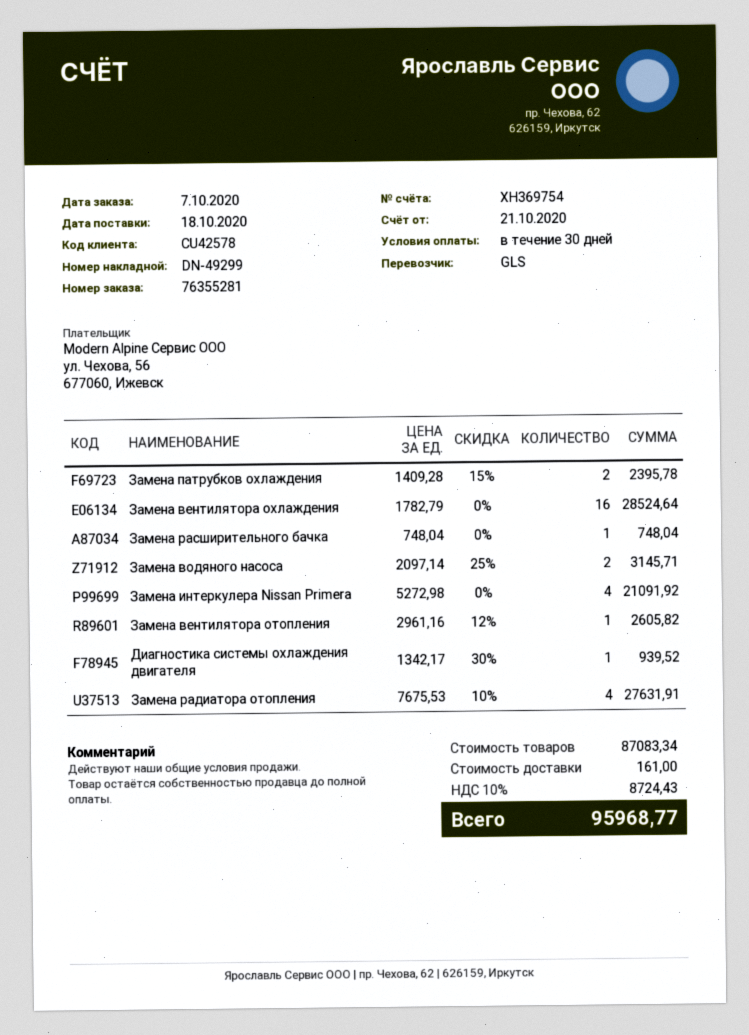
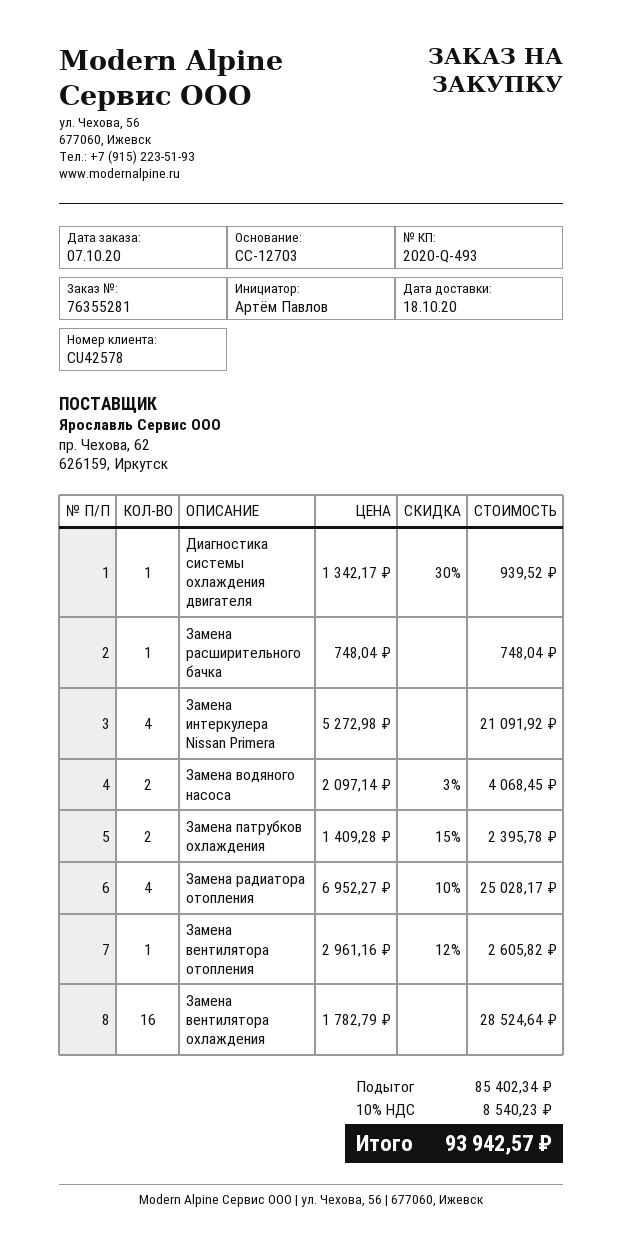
Замена водяного насоса: 2 x 2097.14 - 25% = 3145.71 -> 2 x 2097.14 - 3% = 4068.45
Замена радиатора отопления: 4 x 7675.53 - 10% = 27631.91 -> 4 x 6952.27 - 10% = 25028.17
subtotal: 87083.34 -> 85402.34
shipping: 161.00 -> none
tax: 10% = 8724.43 -> 10% = 8540.23
total: 95968.77 -> 93942.57

